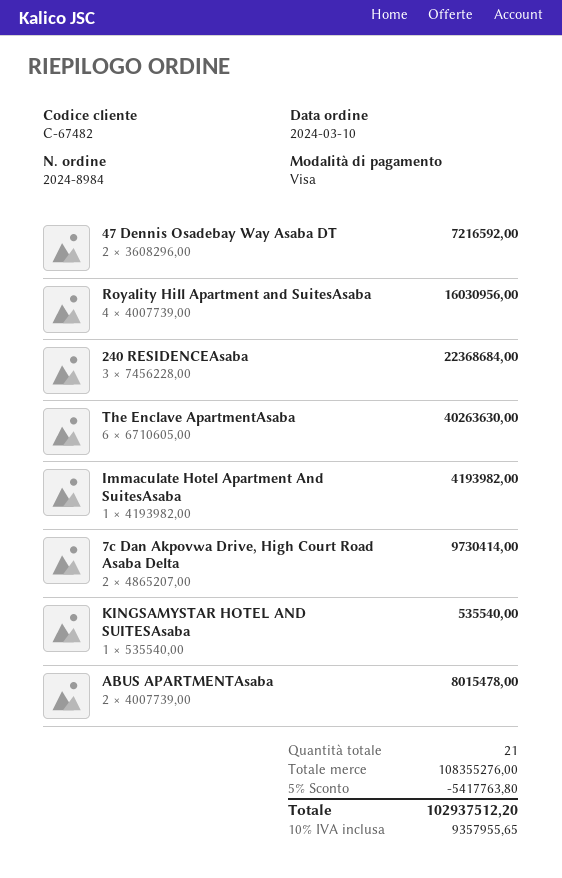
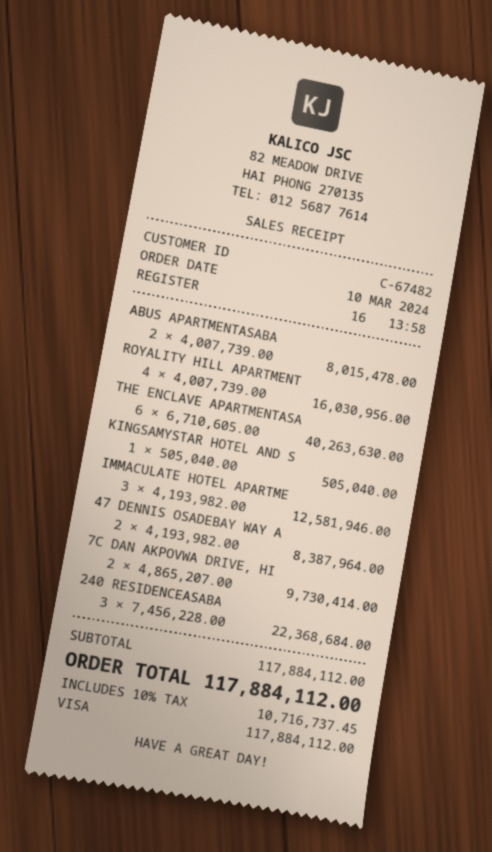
47 Dennis Osadebay Way Asaba DT: 2 x 3608296.00 = 7216592.00 -> 2 x 4193982.00 = 8387964.00
Immaculate Hotel Apartment And SuitesAsaba: 1 x 4193982.00 = 4193982.00 -> 3 x 4193982.00 = 12581946.00
KINGSAMYSTAR HOTEL AND SUITESAsaba: 1 x 535540.00 = 535540.00 -> 1 x 505040.00 = 505040.00
subtotal: 108355276.00 -> 117884112.00
discount: 5% = 5417763.80 -> none
tax: 10% = 9357955.65 -> 10% = 10716737.45
total: 102937512.20 -> 117884112.00

